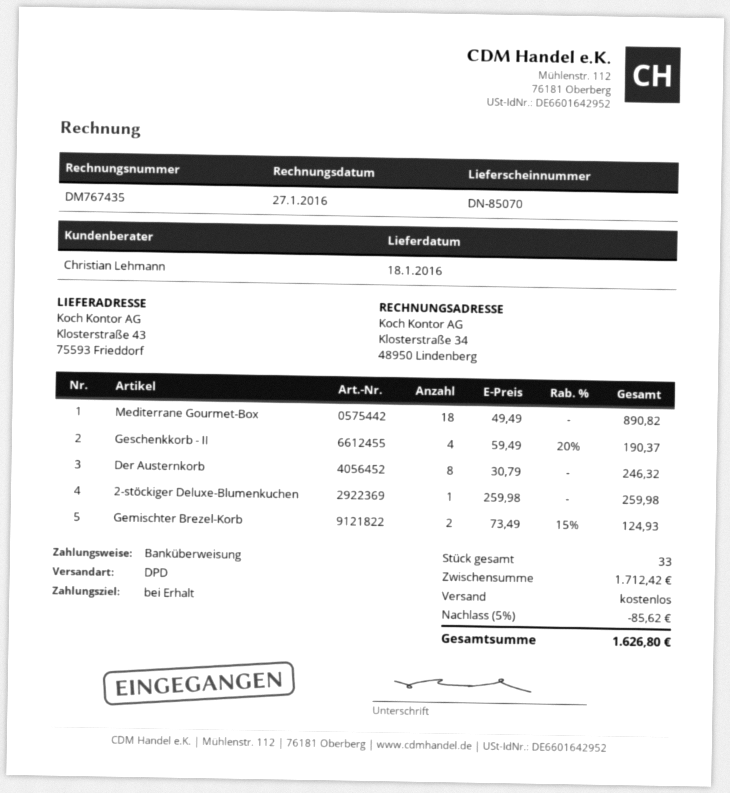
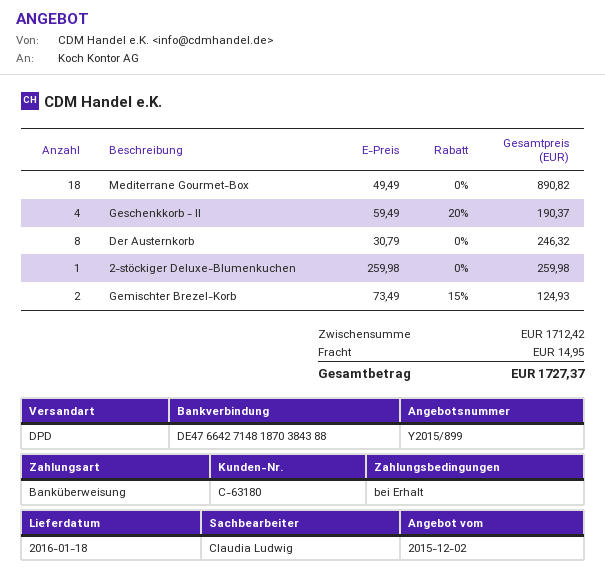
sales rep: Christian Lehmann -> Claudia Ludwig
discount: 5% = 85.62 -> none
shipping: 0.00 -> 14.95
total: 1626.80 -> 1727.37

